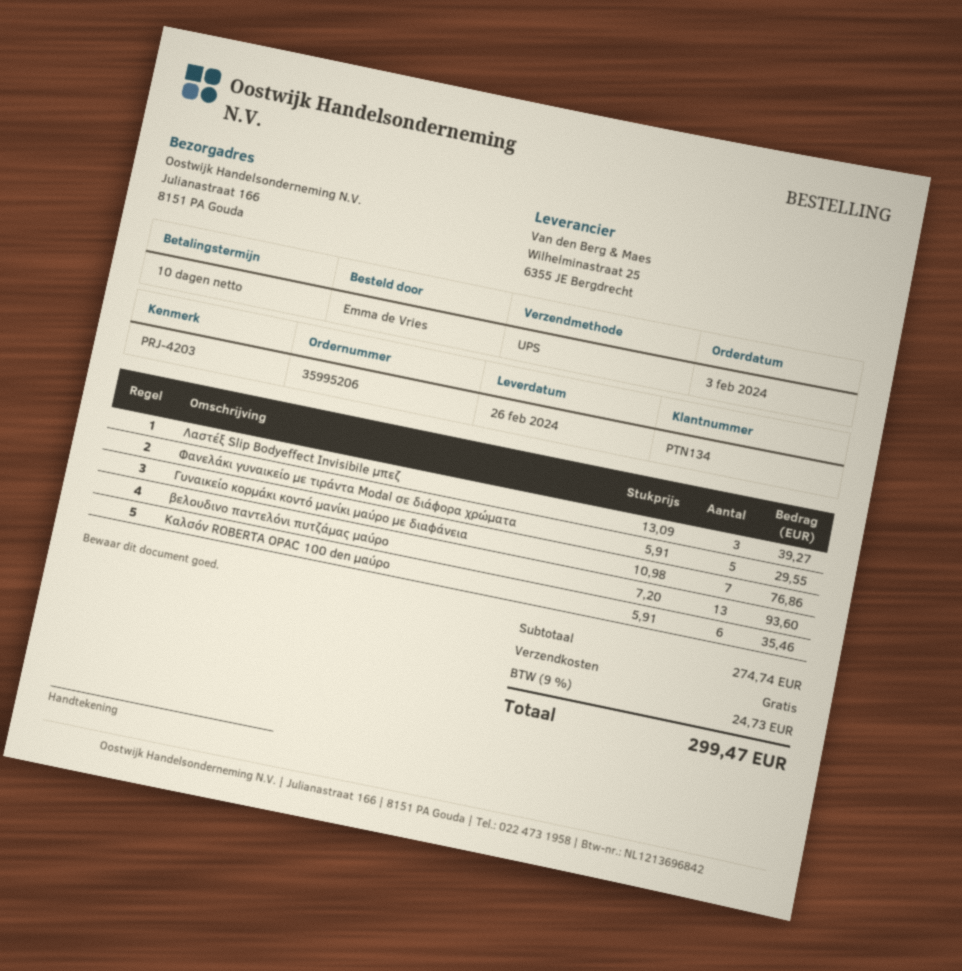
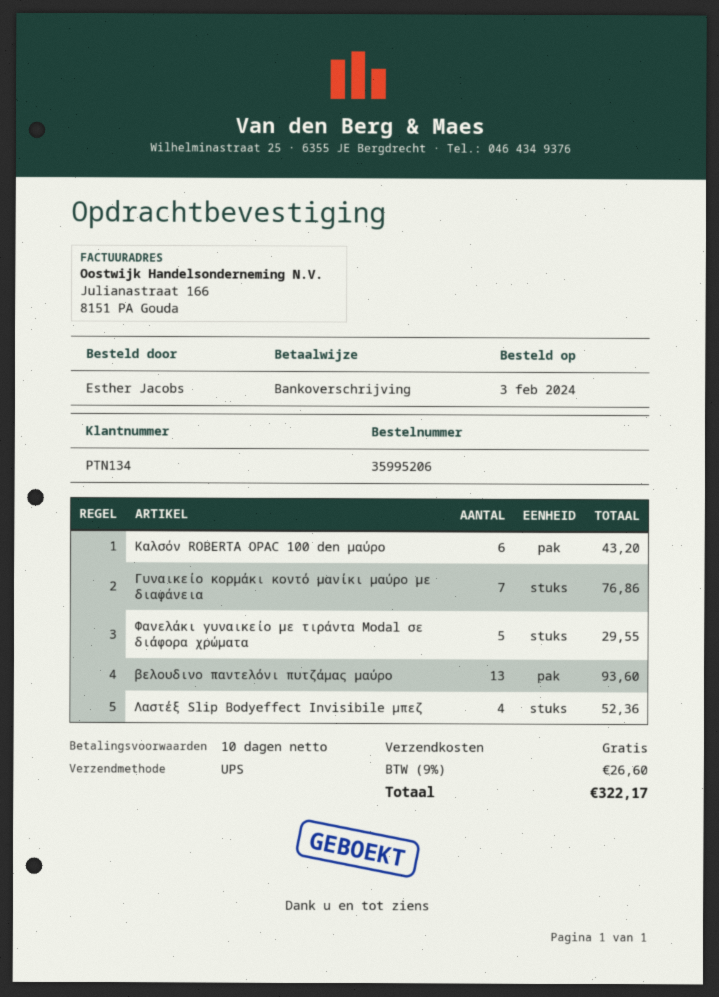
ordered by: Emma de Vries -> Esther Jacobs
Λαστέξ Slip Bodyeffect Invisibile μπεζ: 3 for 39.27 -> 4 for 52.36
Καλσόν ROBERTA OPAC 100 den μαύρο: 6 for 35.46 -> 6 for 43.20
tax: 9% = 24.73 -> 9% = 26.60
total: 299.47 -> 322.17

